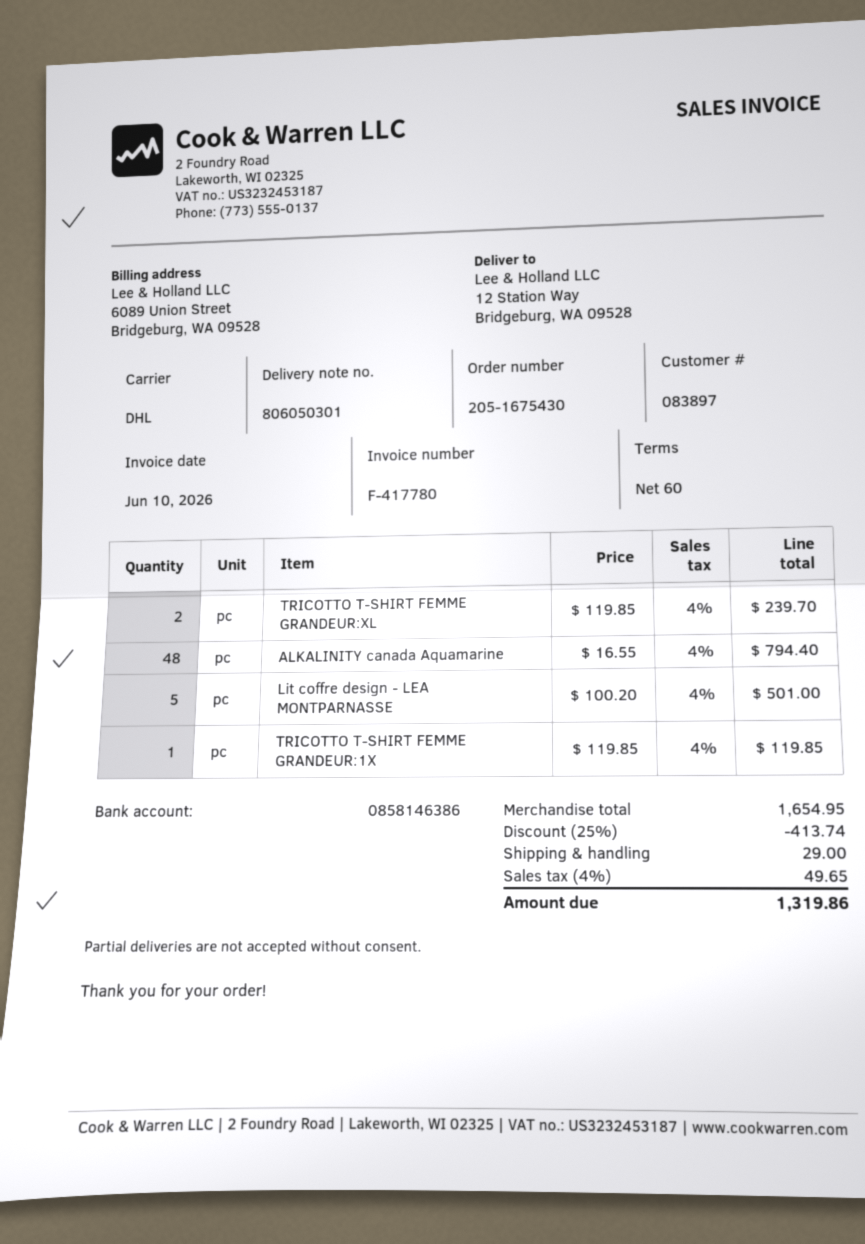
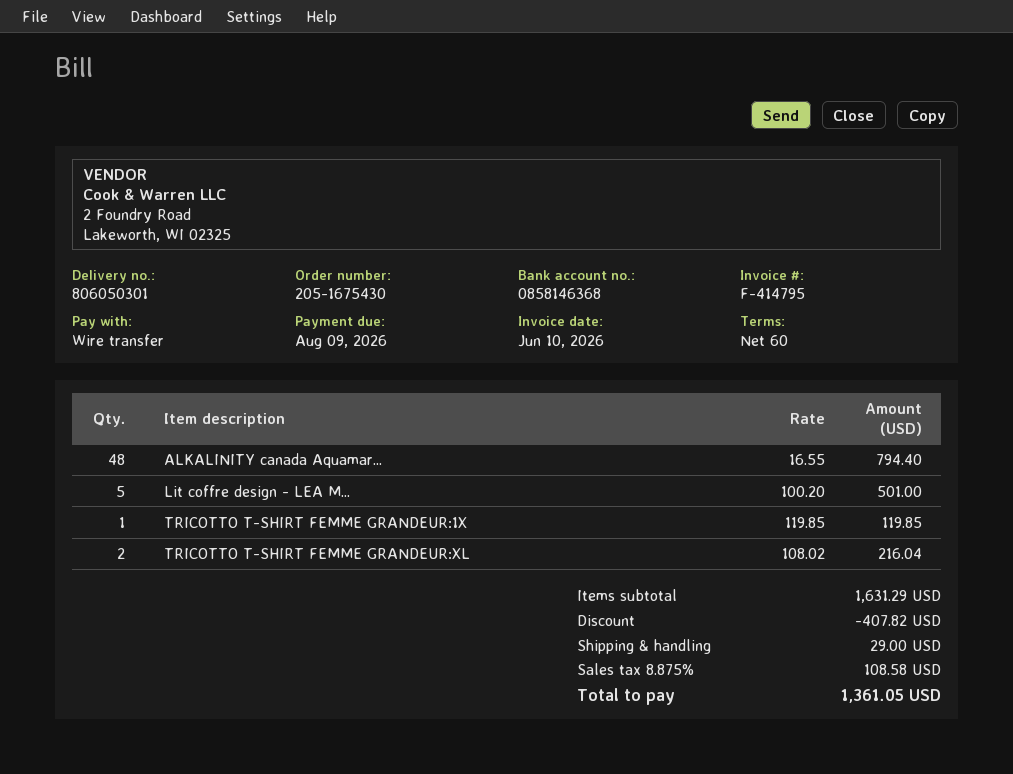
invoice number: F-417780 -> F-414795
bank account: 0858146386 -> 0858146368
TRICOTTO T-SHIRT FEMME GRANDEUR:XL: 2 x 119.85 = 239.70 -> 2 x 108.02 = 216.04
subtotal: 1654.95 -> 1631.29
discount: 413.74 -> 407.82
tax: 4% = 49.65 -> 8.875% = 108.58
total: 1319.86 -> 1361.05

